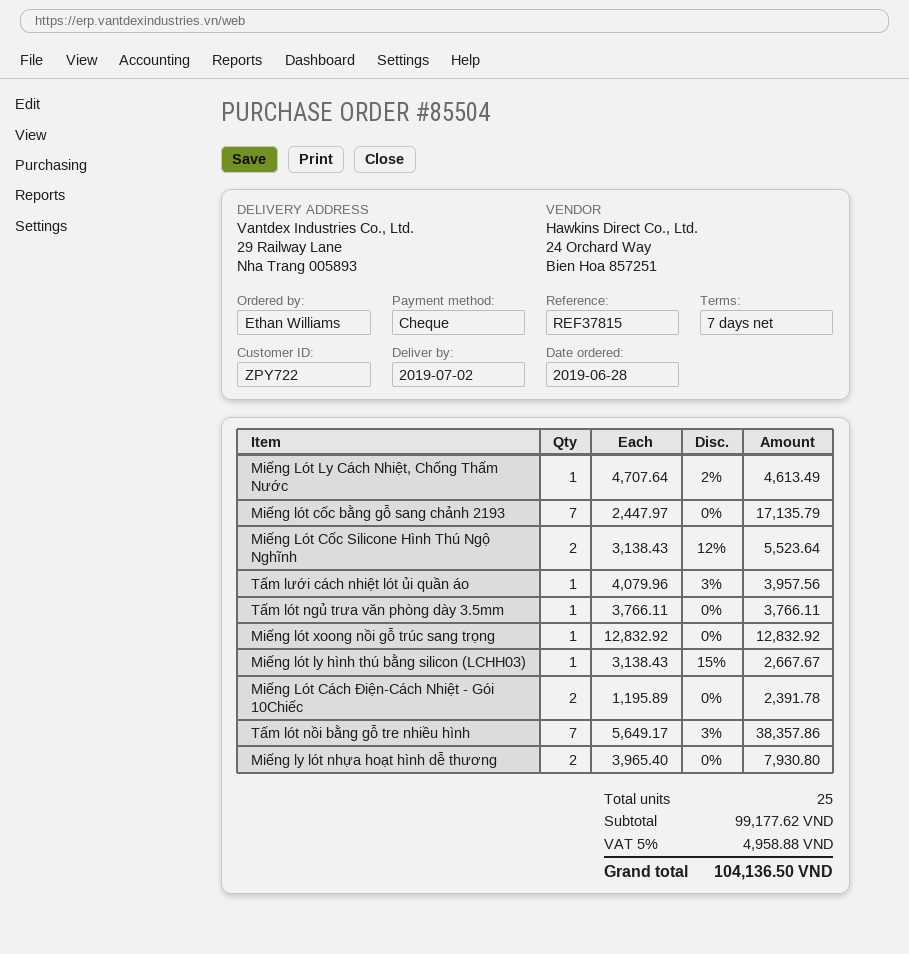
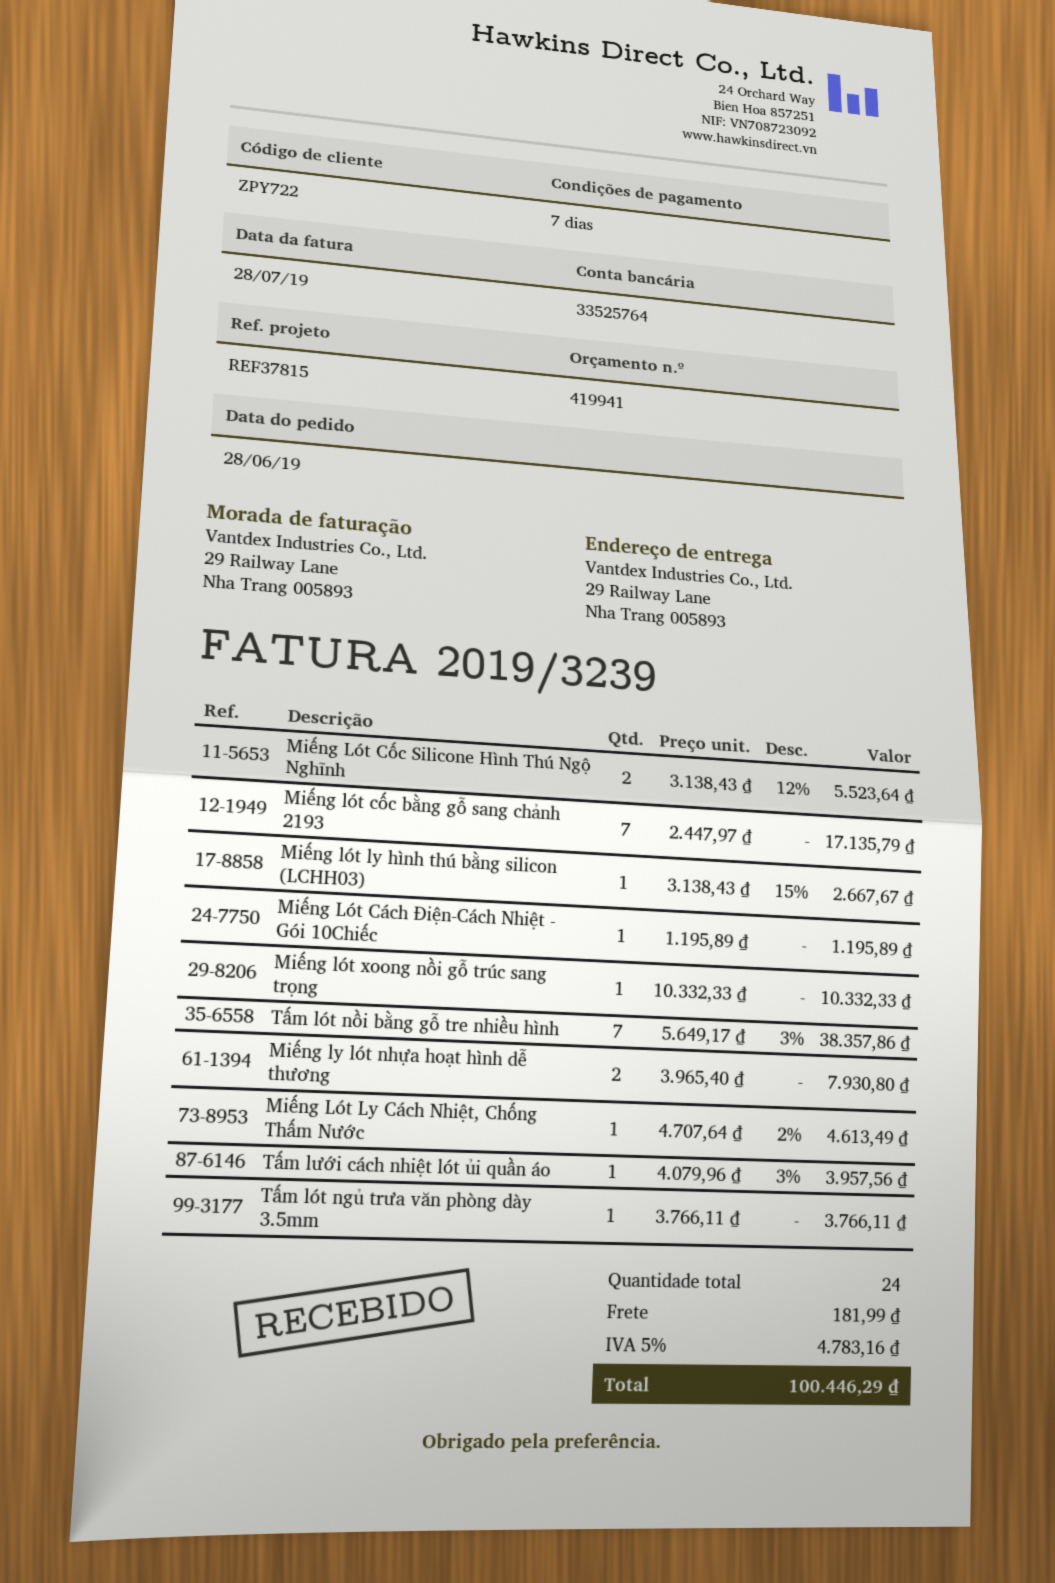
Miếng lót xoong nồi gỗ trúc sang trọng: 1 x 12832.92 = 12832.92 -> 1 x 10332.33 = 10332.33
Miếng Lót Cách Điện-Cách Nhiệt - Gói 10Chiếc: 2 x 1195.89 = 2391.78 -> 1 x 1195.89 = 1195.89
total quantity: 25 -> 24
shipping: none -> 181.99
tax: 5% = 4958.88 -> 5% = 4783.16
total: 104136.50 -> 100446.29

